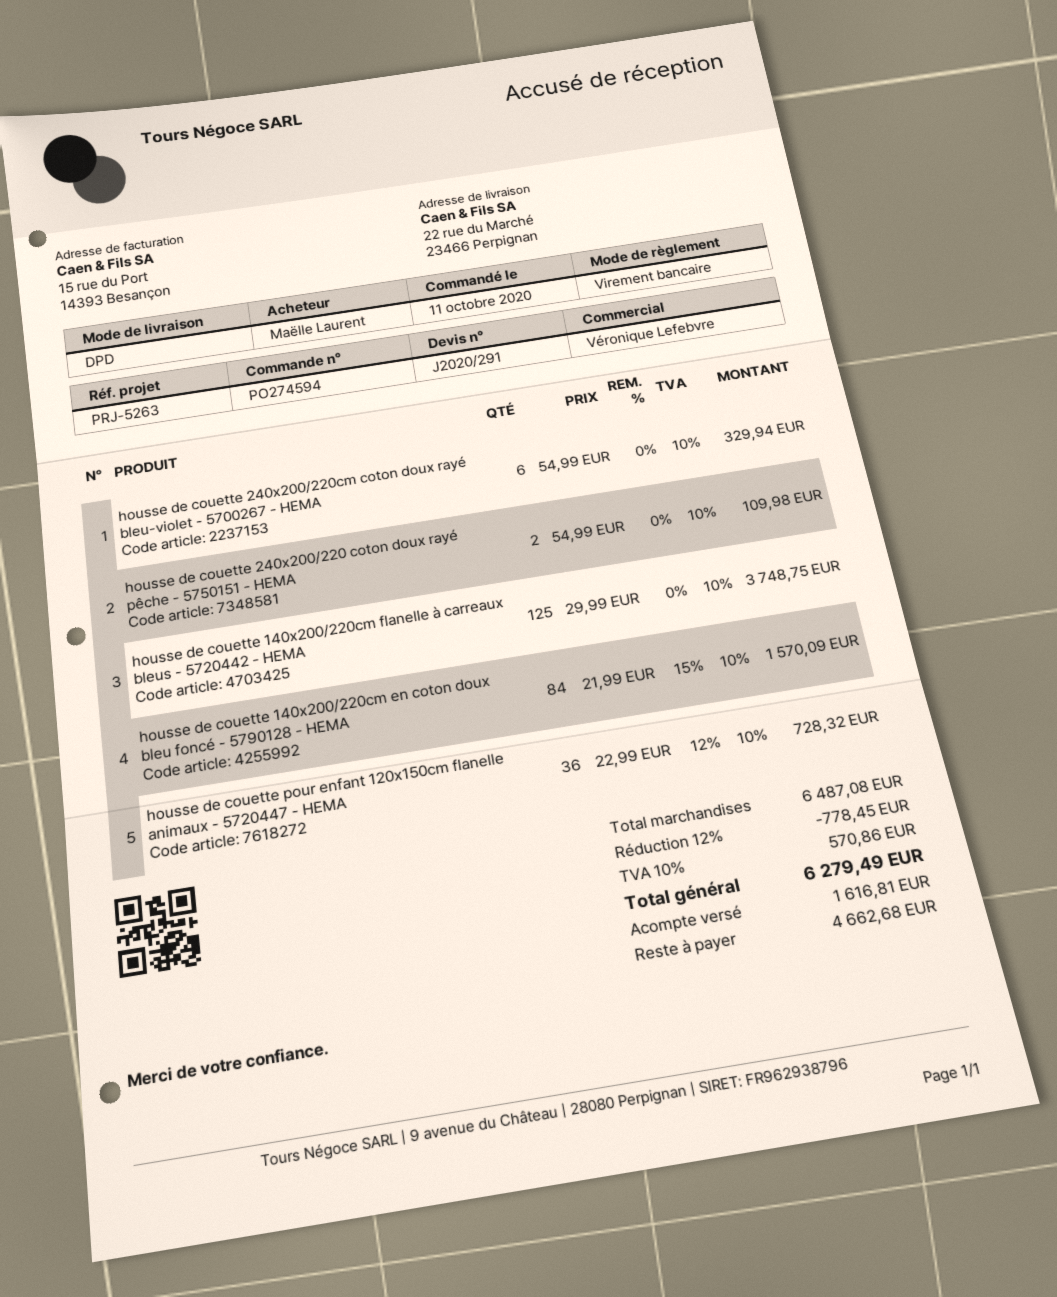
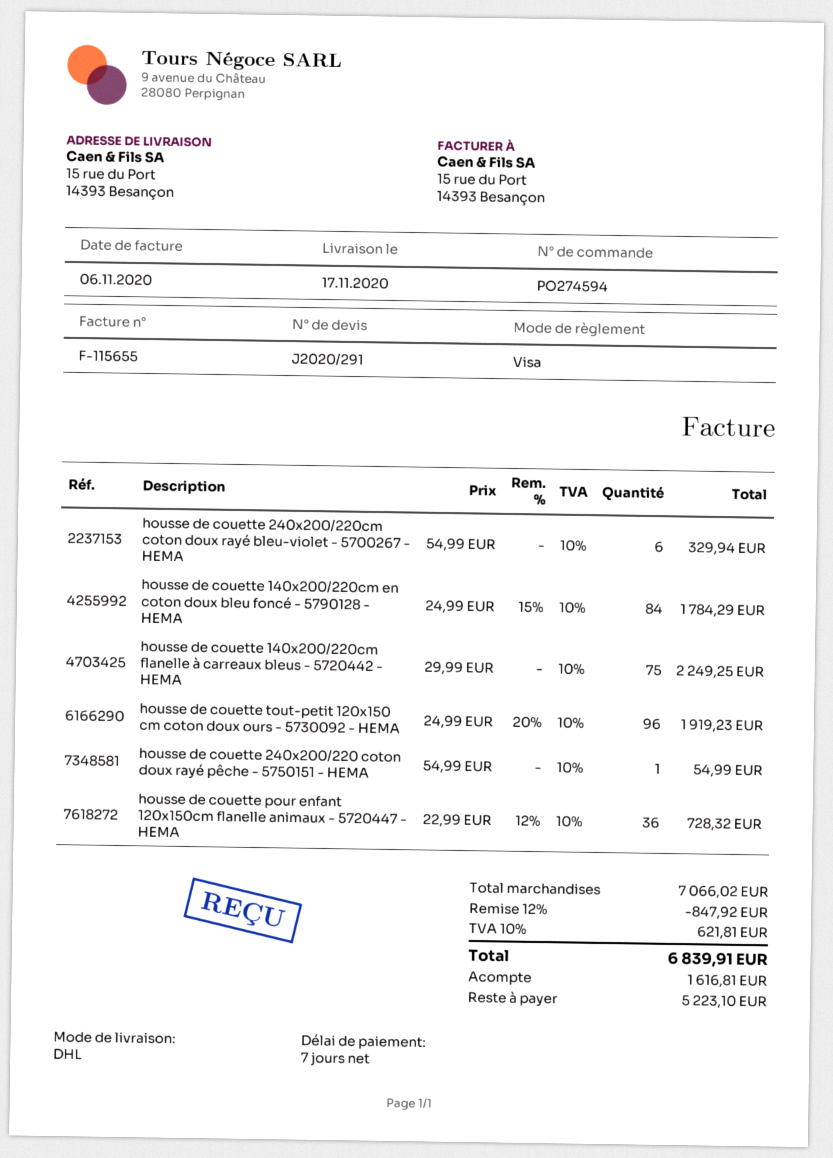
payment method: bank transfer -> Visa
shipping method: DPD -> DHL
ship to: 22 rue du Marché, 23466 Perpignan -> 15 rue du Port, 14393 Besançon
housse de couette 240x200/220 coton doux rayé pêche - 5750151 - HEMA: 2 x 54.99 = 109.98 -> 1 x 54.99 = 54.99
housse de couette 140x200/220cm flanelle à carreaux bleus - 5720442 - HEMA: 125 x 29.99 = 3748.75 -> 75 x 29.99 = 2249.25
housse de couette 140x200/220cm en coton doux bleu foncé - 5790128 - HEMA: 84 x 21.99 - 15% = 1570.09 -> 84 x 24.99 - 15% = 1784.29
housse de couette tout-petit 120x150 cm coton doux ours - 5730092 - HEMA: none -> 96 x 24.99 - 20% = 1919.23
subtotal: 6487.08 -> 7066.02
discount: 12% = 778.45 -> 12% = 847.92
tax: 10% = 570.86 -> 10% = 621.81
total: 6279.49 -> 6839.91
balance: 4662.68 -> 5223.10

